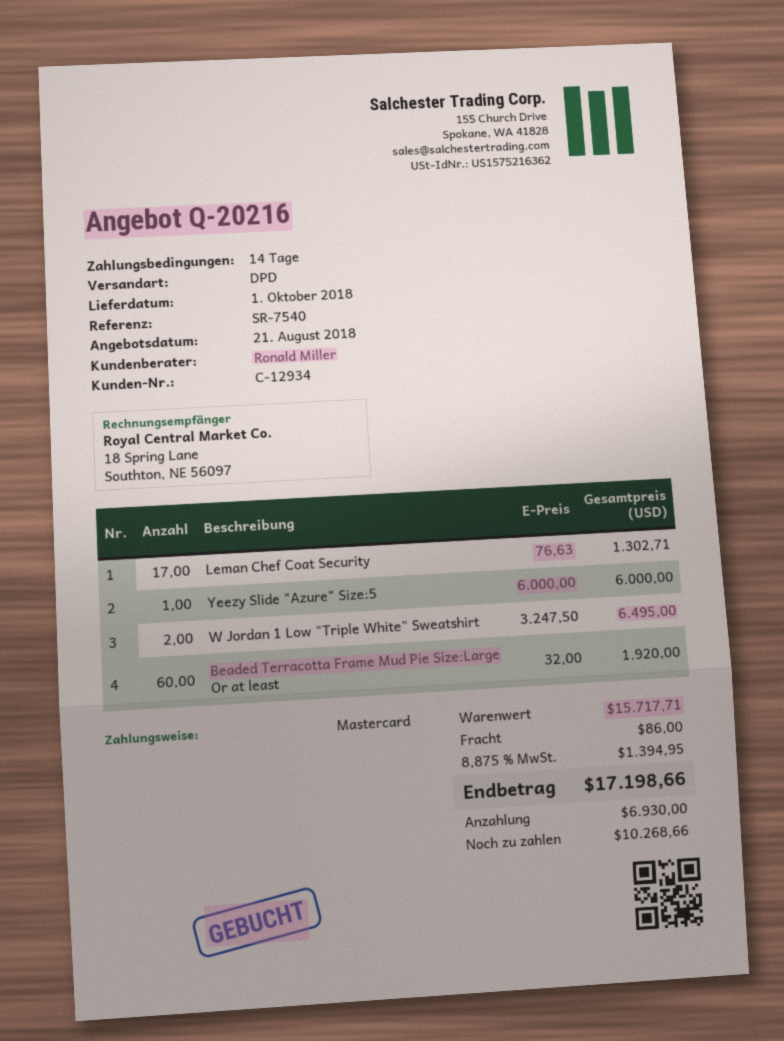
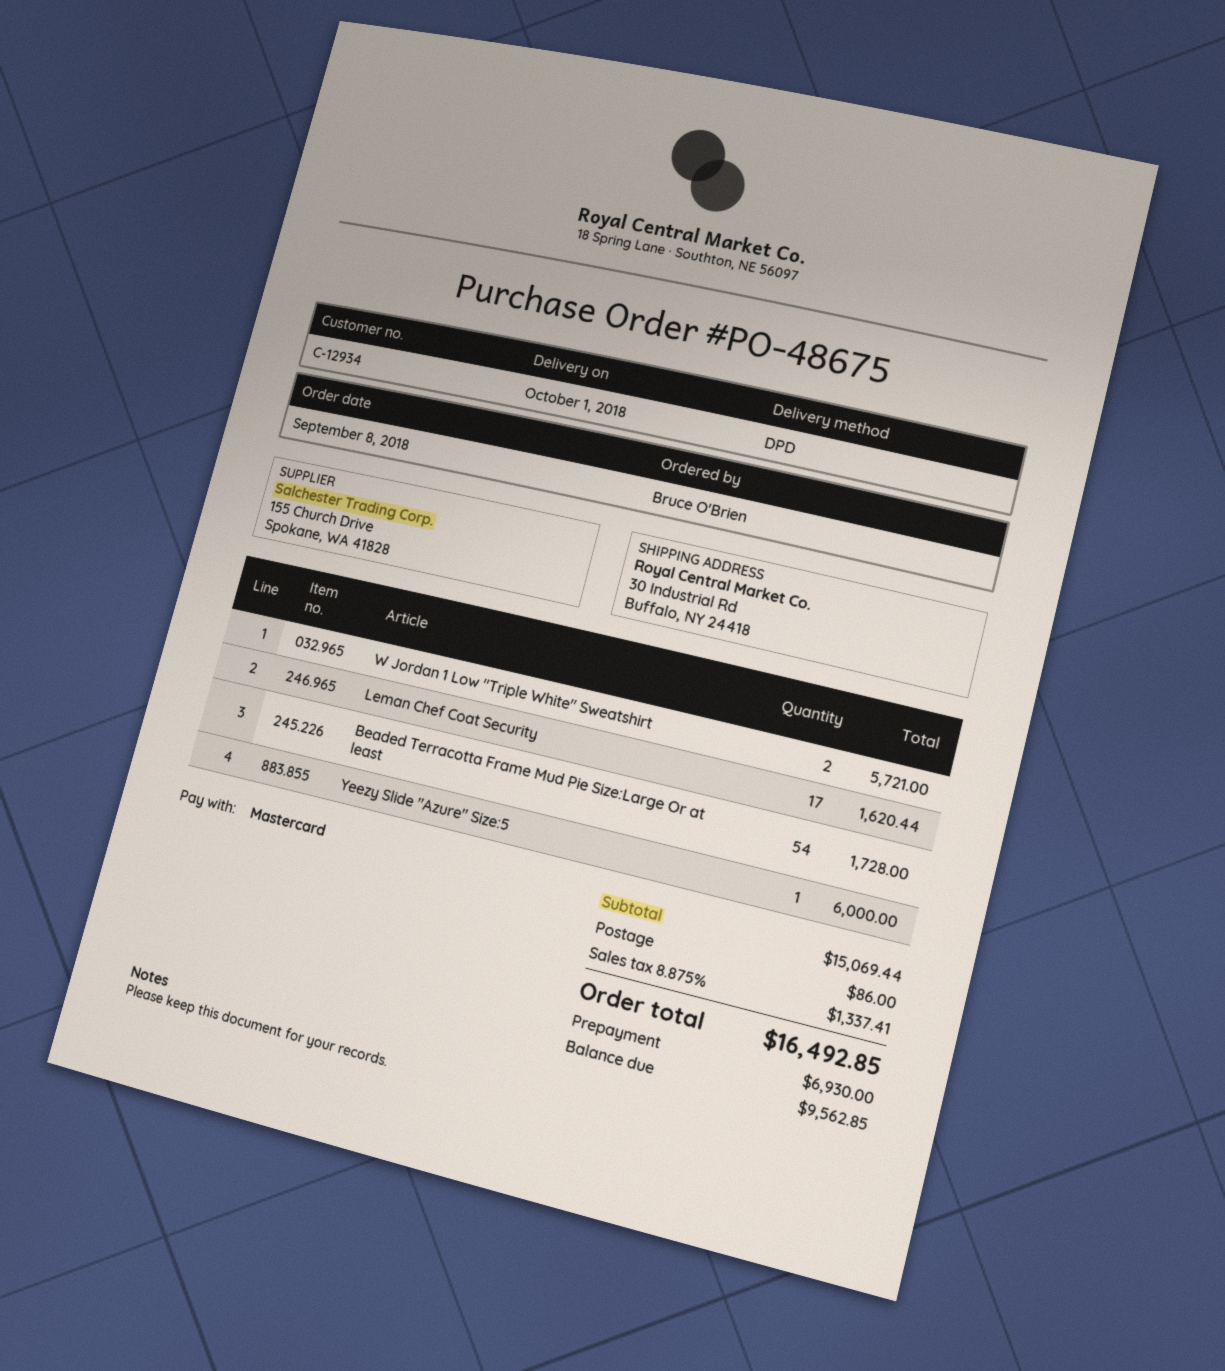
Leman Chef Coat Security: 17 for 1302.71 -> 17 for 1620.44
W Jordan 1 Low "Triple White" Sweatshirt: 2 for 6495.00 -> 2 for 5721.00
Beaded Terracotta Frame Mud Pie Size:Large Or at least: 60 for 1920.00 -> 54 for 1728.00
subtotal: 15717.71 -> 15069.44
tax: 8.875% = 1394.95 -> 8.875% = 1337.41
total: 17198.66 -> 16492.85
balance: 10268.66 -> 9562.85

